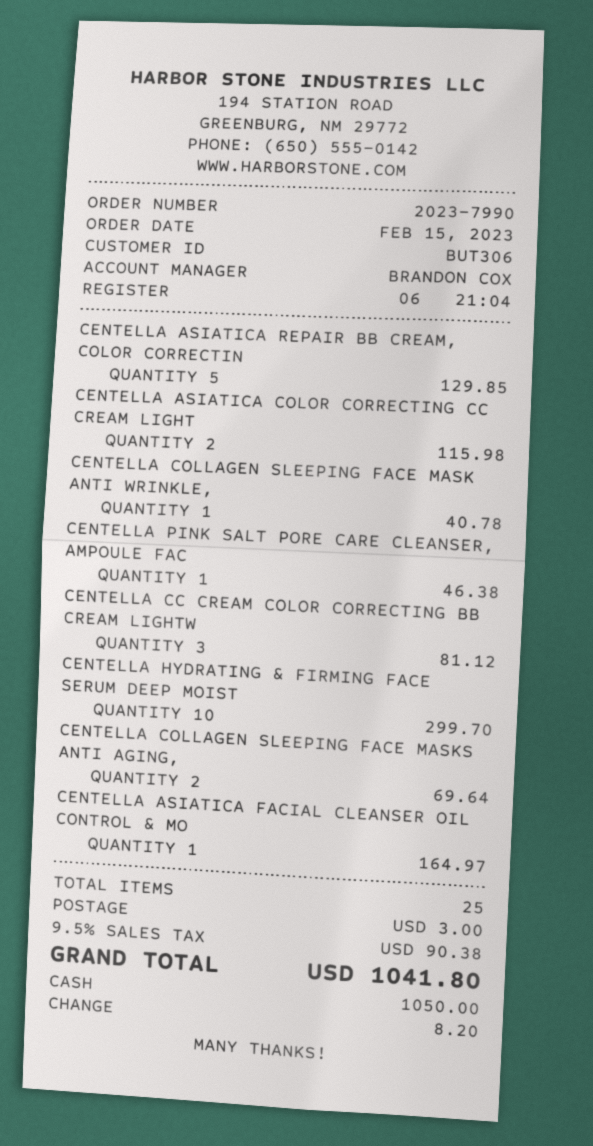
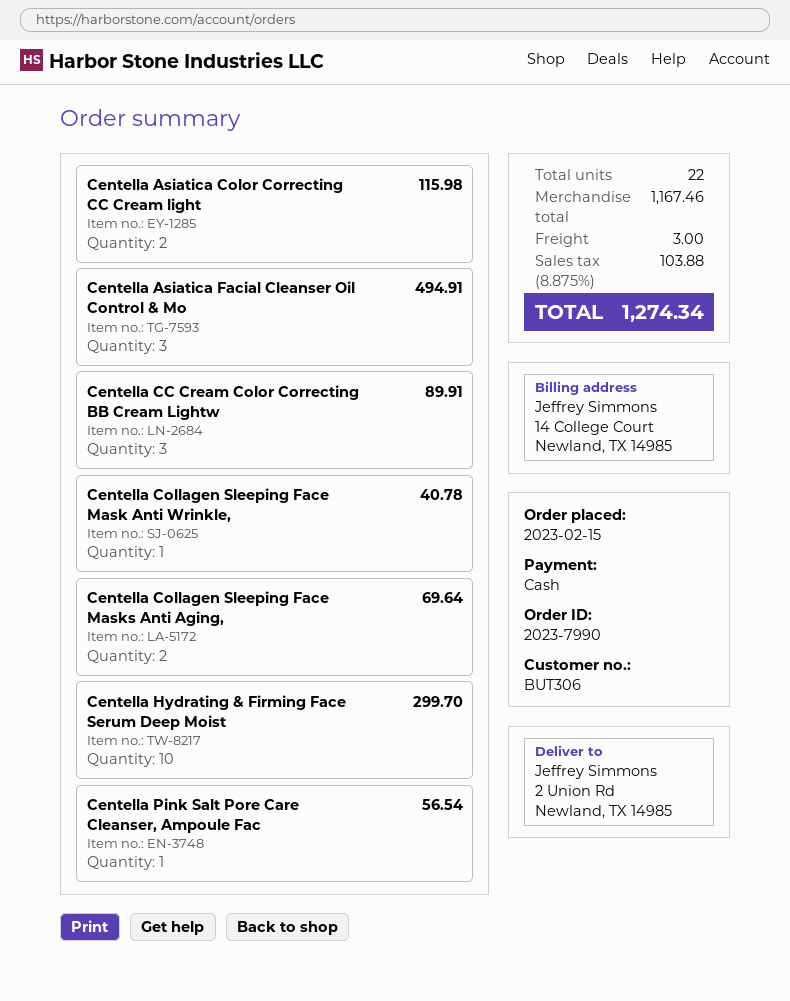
CENTELLA ASIATICA REPAIR BB CREAM, COLOR CORRECTIN: 5 for 129.85 -> none
CENTELLA PINK SALT PORE CARE CLEANSER, AMPOULE FAC: 1 for 46.38 -> 1 for 56.54
CENTELLA CC CREAM COLOR CORRECTING BB CREAM LIGHTW: 3 for 81.12 -> 3 for 89.91
CENTELLA ASIATICA FACIAL CLEANSER OIL CONTROL & MO: 1 for 164.97 -> 3 for 494.91
total quantity: 25 -> 22
tax: 9.5% = 90.38 -> 8.875% = 103.88
total: 1041.80 -> 1274.34

